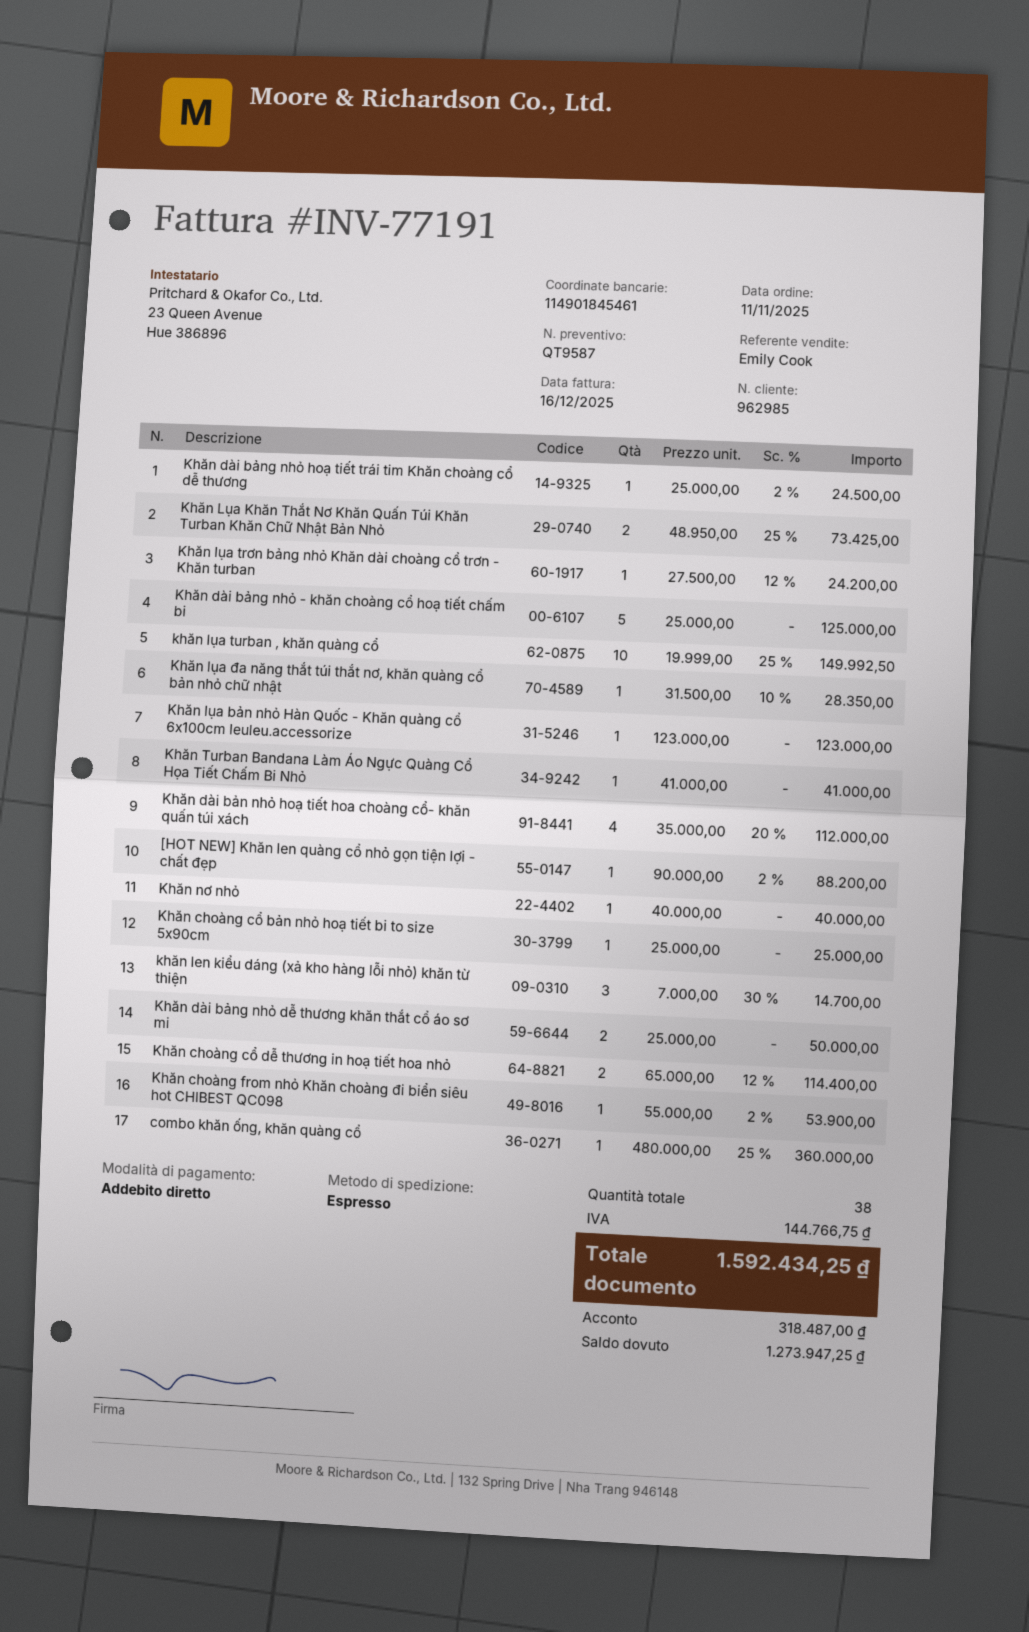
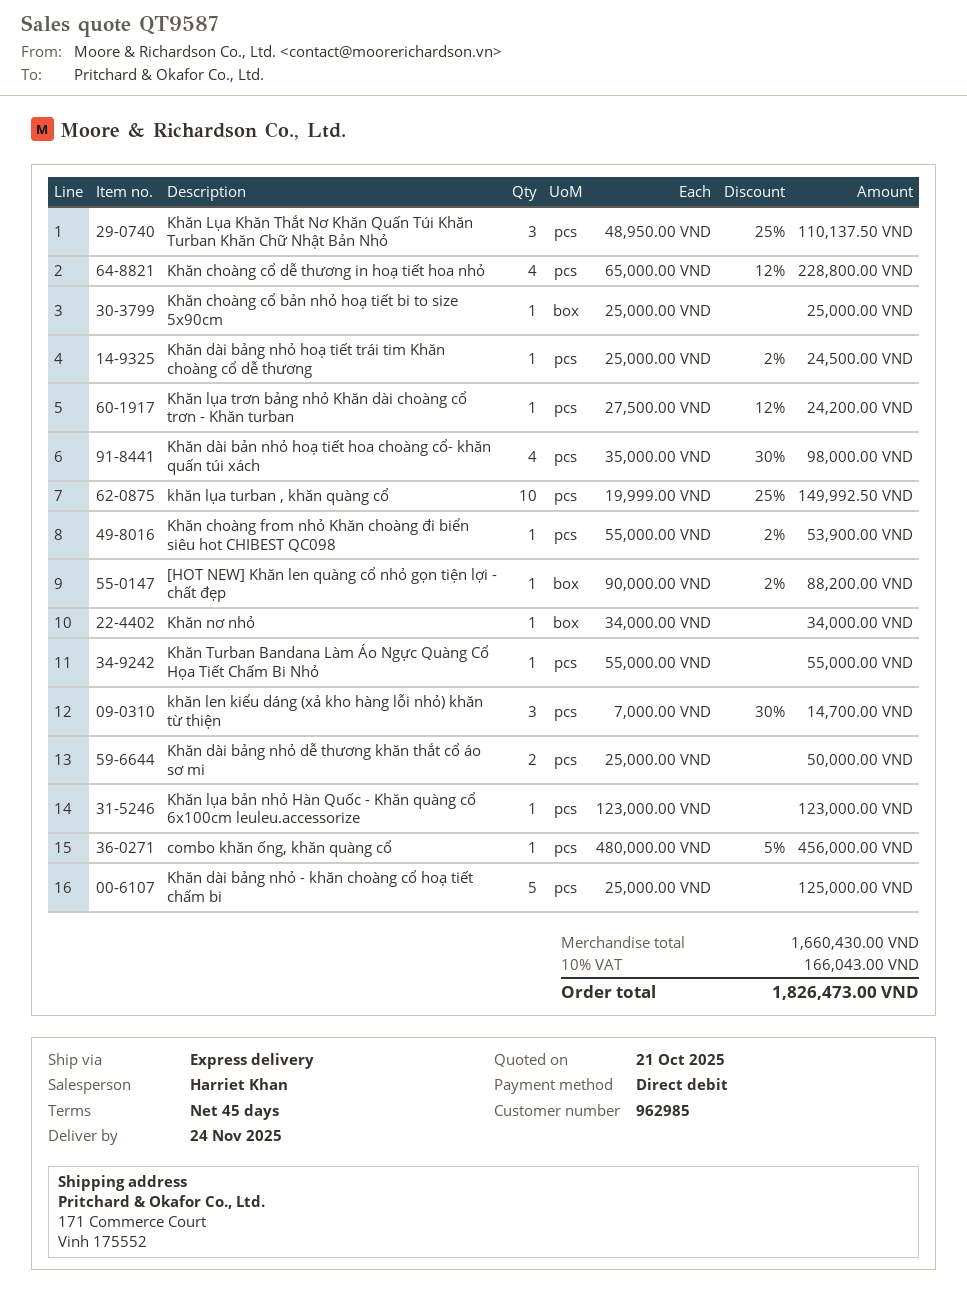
sales rep: Emily Cook -> Harriet Khan
Khăn Lụa Khăn Thắt Nơ Khăn Quấn Túi Khăn Turban Khăn Chữ Nhật Bản Nhỏ: 2 x 48950.00 - 25% = 73425.00 -> 3 x 48950.00 - 25% = 110137.50
Khăn lụa đa năng thắt túi thắt nơ, khăn quàng cổ bản nhỏ chữ nhật: 1 x 31500.00 - 10% = 28350.00 -> none
Khăn Turban Bandana Làm Áo Ngực Quàng Cổ Họa Tiết Chấm Bi Nhỏ: 1 x 41000.00 = 41000.00 -> 1 x 55000.00 = 55000.00
Khăn dài bản nhỏ hoạ tiết hoa choàng cổ- khăn quấn túi xách: 4 x 35000.00 - 20% = 112000.00 -> 4 x 35000.00 - 30% = 98000.00
Khăn nơ nhỏ: 1 x 40000.00 = 40000.00 -> 1 x 34000.00 = 34000.00
Khăn choàng cổ dễ thương in hoạ tiết hoa nhỏ: 2 x 65000.00 - 12% = 114400.00 -> 4 x 65000.00 - 12% = 228800.00
combo khăn ống, khăn quàng cổ: 1 x 480000.00 - 25% = 360000.00 -> 1 x 480000.00 - 5% = 456000.00
tax: 144766.75 -> 166043.00
total: 1592434.25 -> 1826473.00

